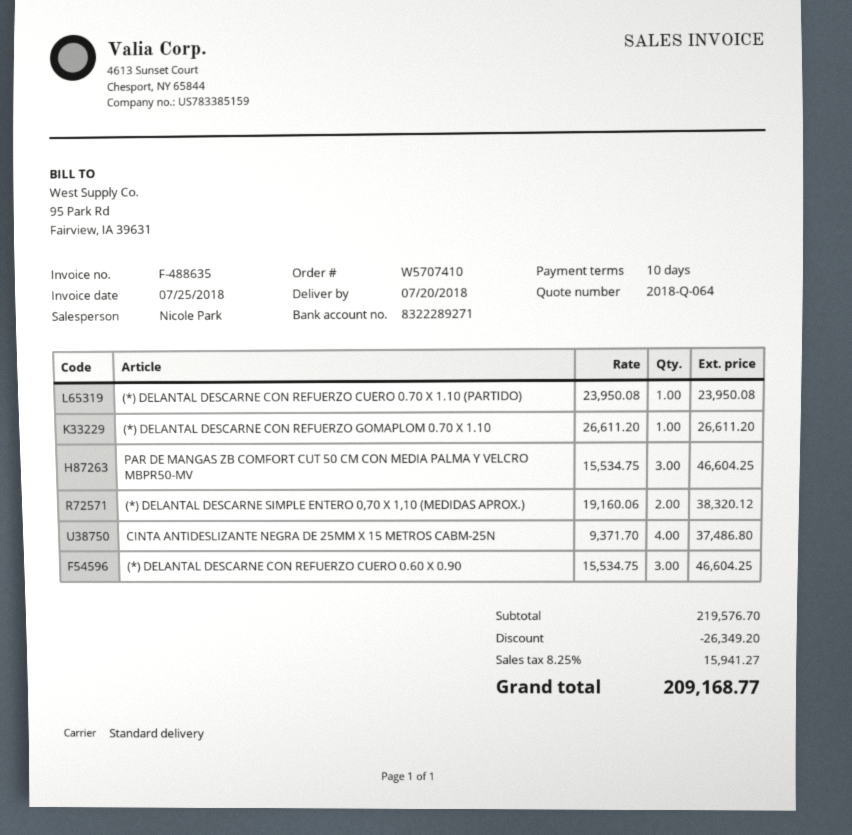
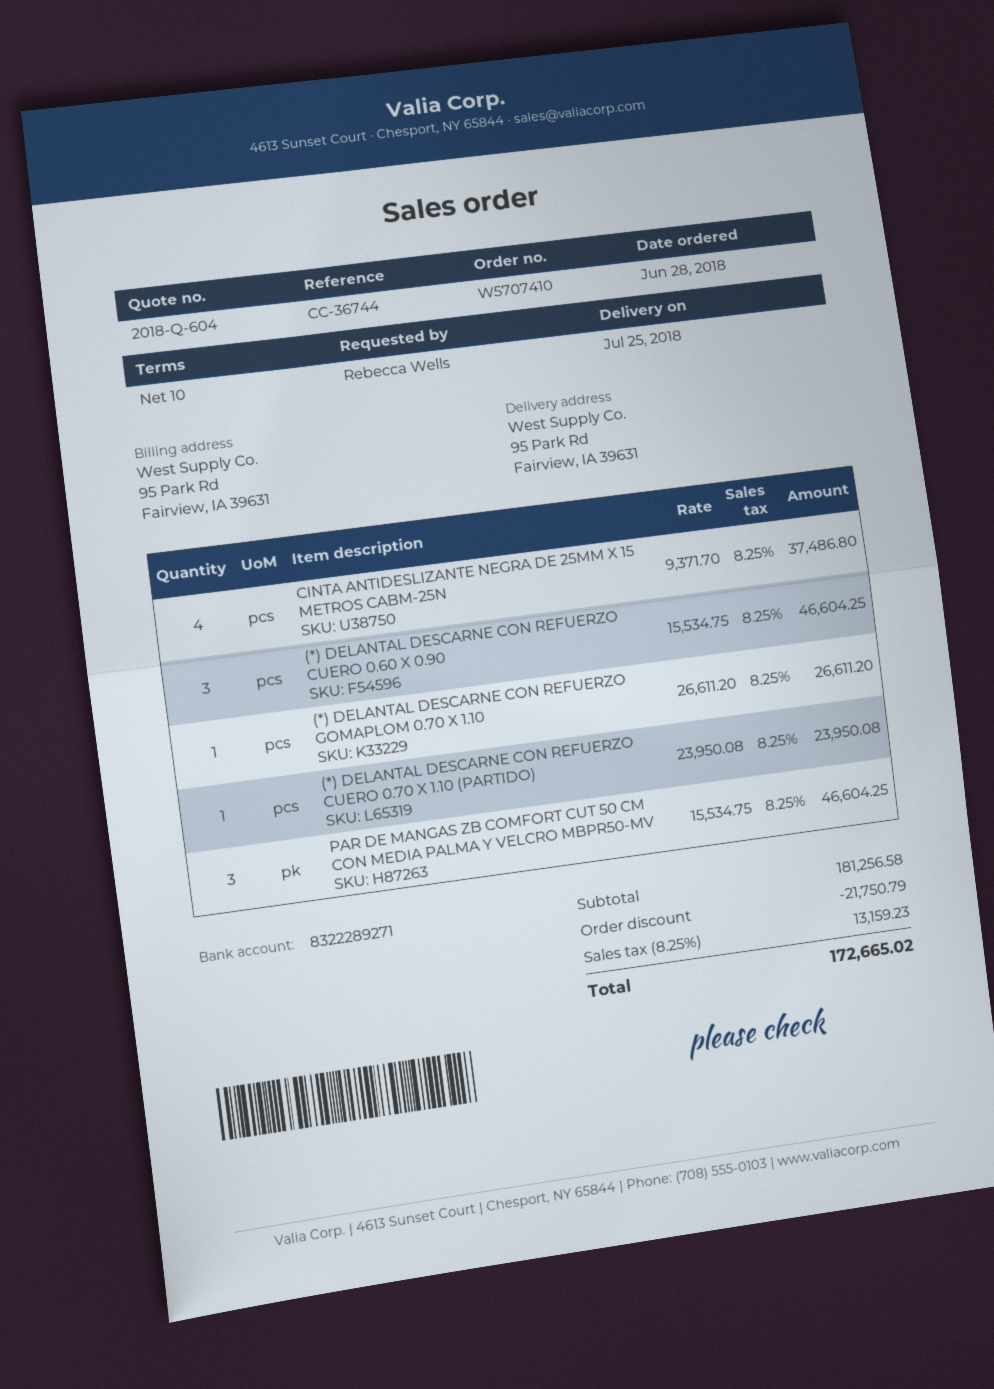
quote number: 2018-Q-064 -> 2018-Q-604
delivery date: 2018-07-20 -> 2018-07-25
(*) DELANTAL DESCARNE SIMPLE ENTERO 0,70 X 1,10 (MEDIDAS APROX.): 2 x 19160.06 = 38320.12 -> none
subtotal: 219576.70 -> 181256.58
discount: 26349.20 -> 21750.79
tax: 8.25% = 15941.27 -> 8.25% = 13159.23
total: 209168.77 -> 172665.02

